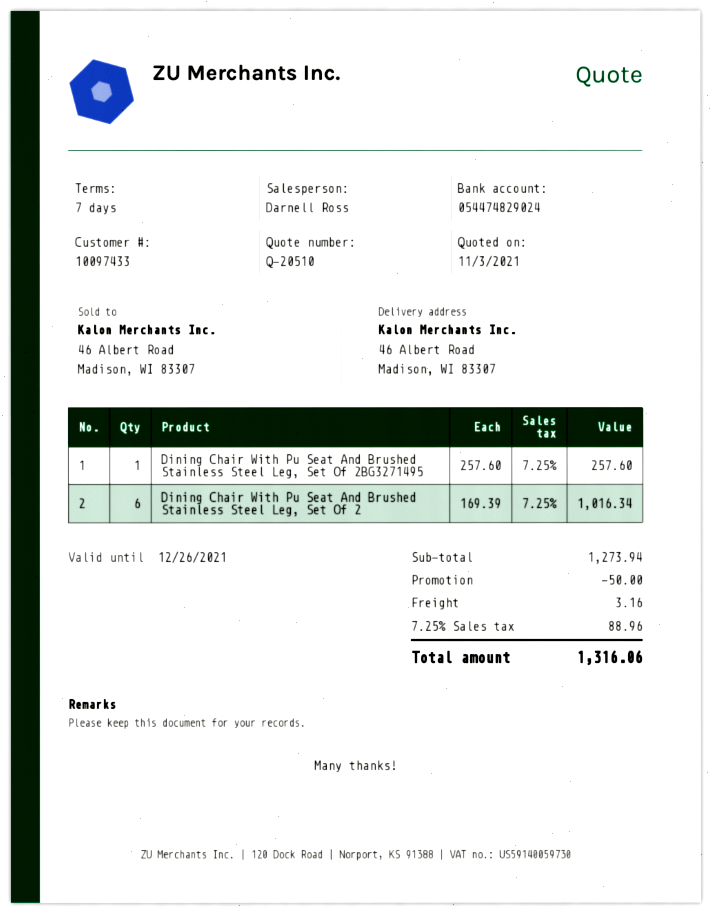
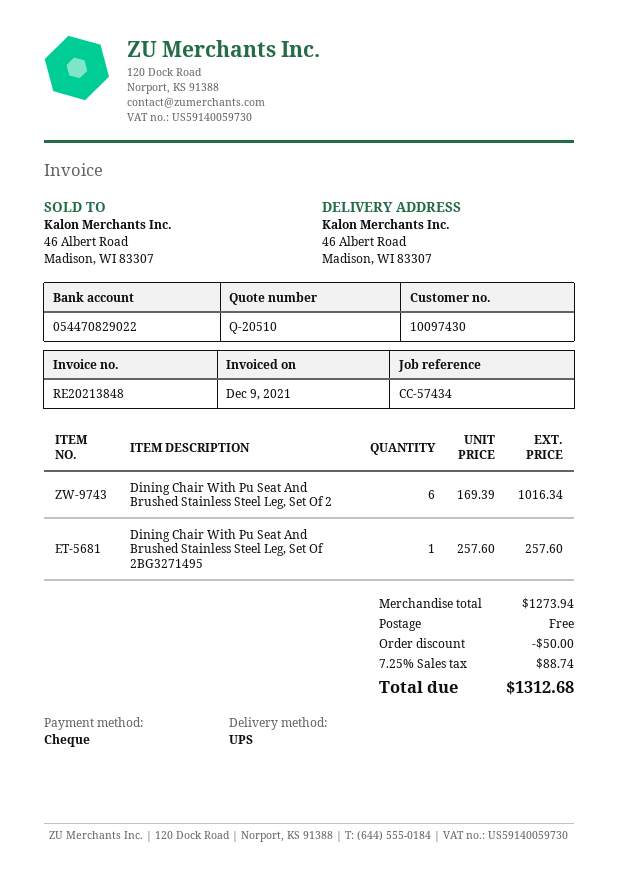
customer number: 10097433 -> 10097430
bank account: 054474829024 -> 054470829022
shipping: 3.16 -> 0.00
tax: 7.25% = 88.96 -> 7.25% = 88.74
total: 1316.06 -> 1312.68

